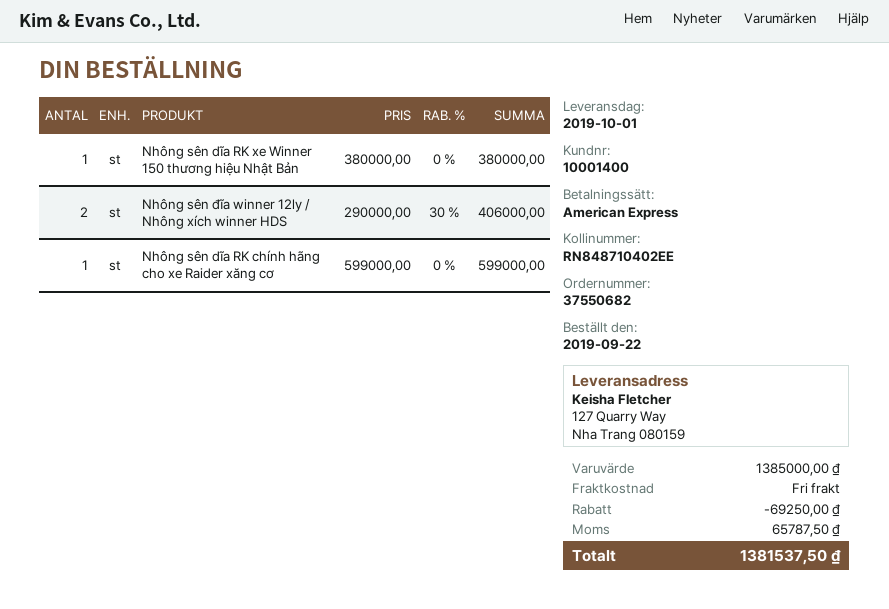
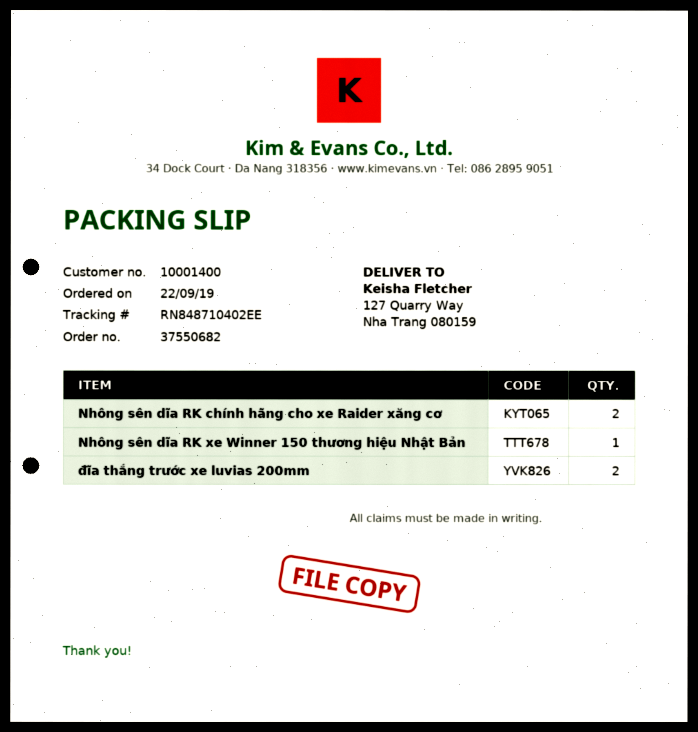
Nhông sên đĩa winner 12ly / Nhông xích winner HDS: 2 -> none
Nhông sên dĩa RK chính hãng cho xe Raider xăng cơ: 1 -> 2
đĩa thắng trước xe luvias 200mm: none -> 2

